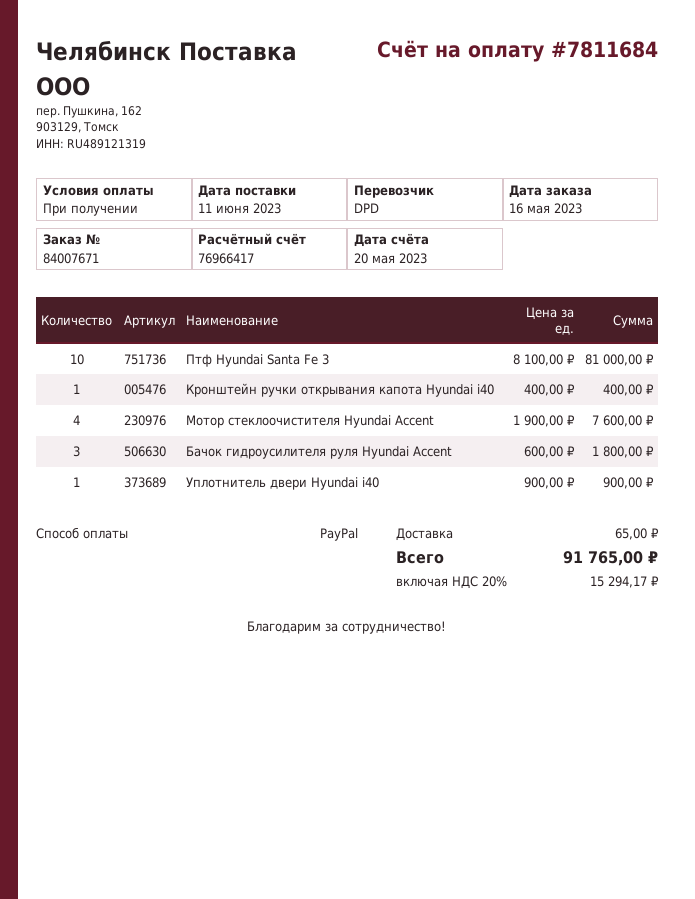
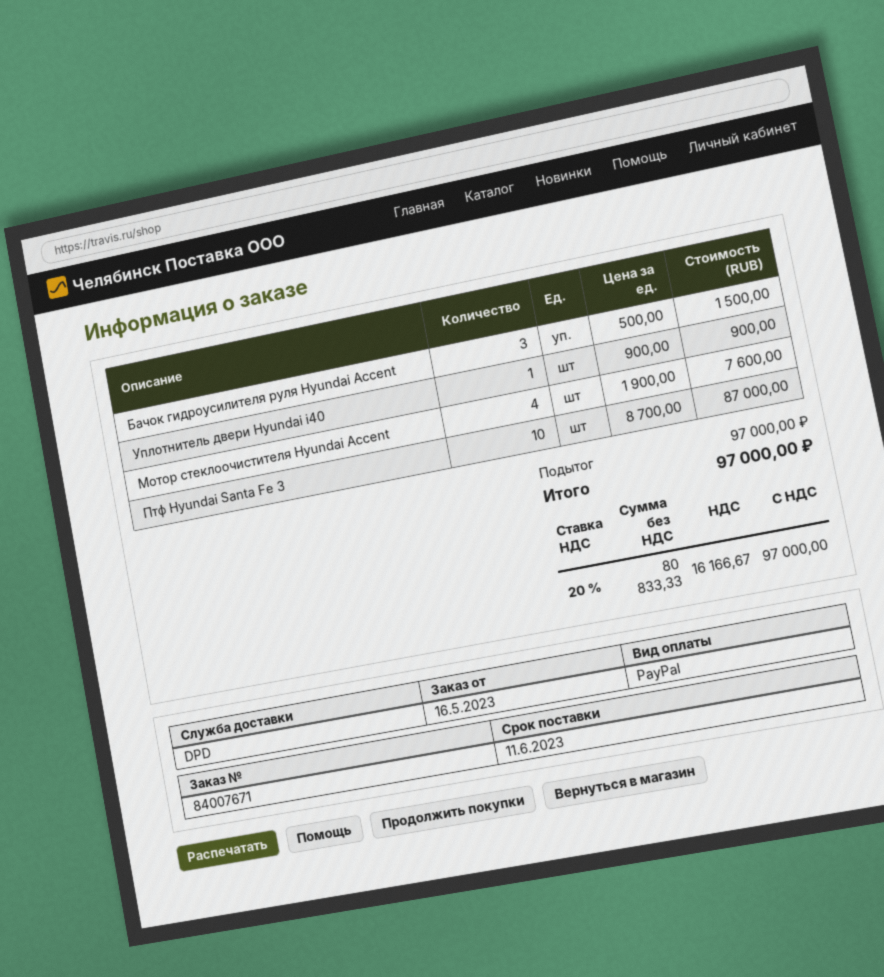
Птф Hyundai Santa Fe 3: 10 x 8100.00 = 81000.00 -> 10 x 8700.00 = 87000.00
Кронштейн ручки открывания капота Hyundai i40: 1 x 400.00 = 400.00 -> none
Бачок гидроусилителя руля Hyundai Accent: 3 x 600.00 = 1800.00 -> 3 x 500.00 = 1500.00
shipping: 65.00 -> none
tax: 20% = 15294.17 -> 20% = 16166.67
total: 91765.00 -> 97000.00

